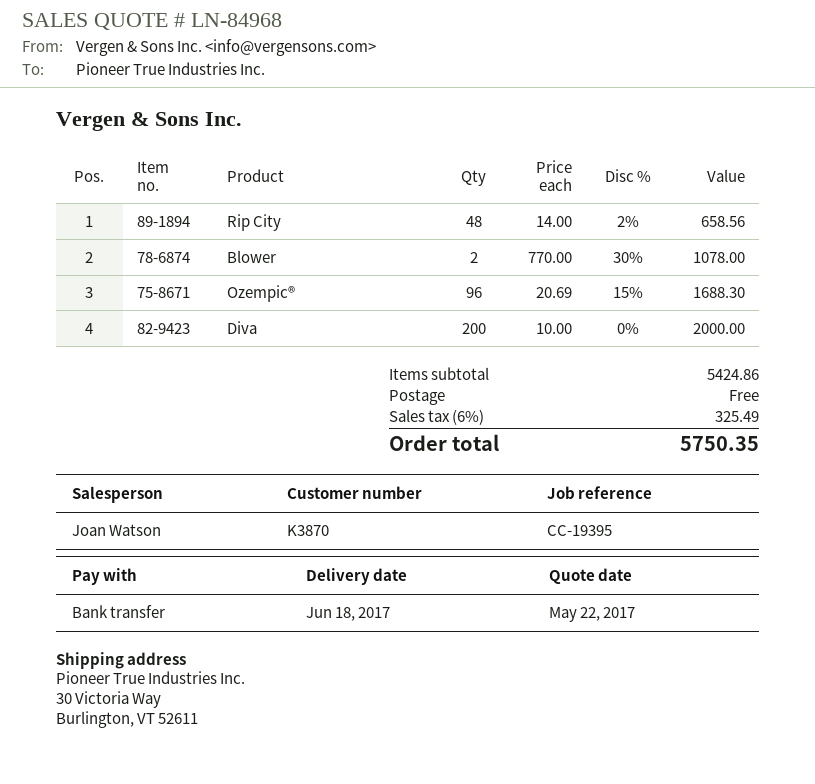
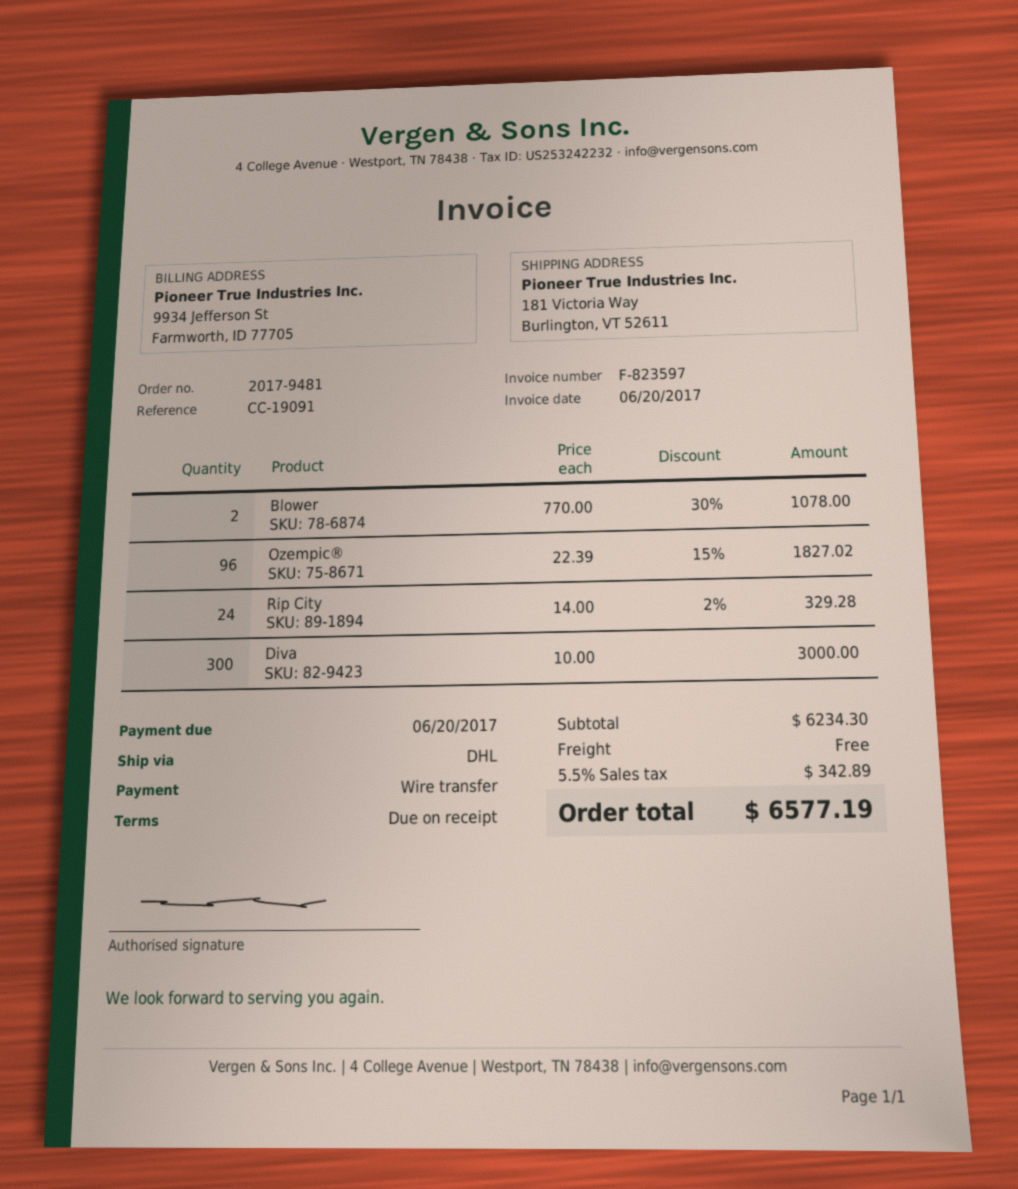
reference: CC-19395 -> CC-19091
ship to: 30 Victoria Way, Burlington, VT 52611 -> 181 Victoria Way, Burlington, VT 52611
Rip City: 48 x 14.00 - 2% = 658.56 -> 24 x 14.00 - 2% = 329.28
Ozempic®: 96 x 20.69 - 15% = 1688.30 -> 96 x 22.39 - 15% = 1827.02
Diva: 200 x 10.00 = 2000.00 -> 300 x 10.00 = 3000.00
subtotal: 5424.86 -> 6234.30
tax: 6% = 325.49 -> 5.5% = 342.89
total: 5750.35 -> 6577.19

